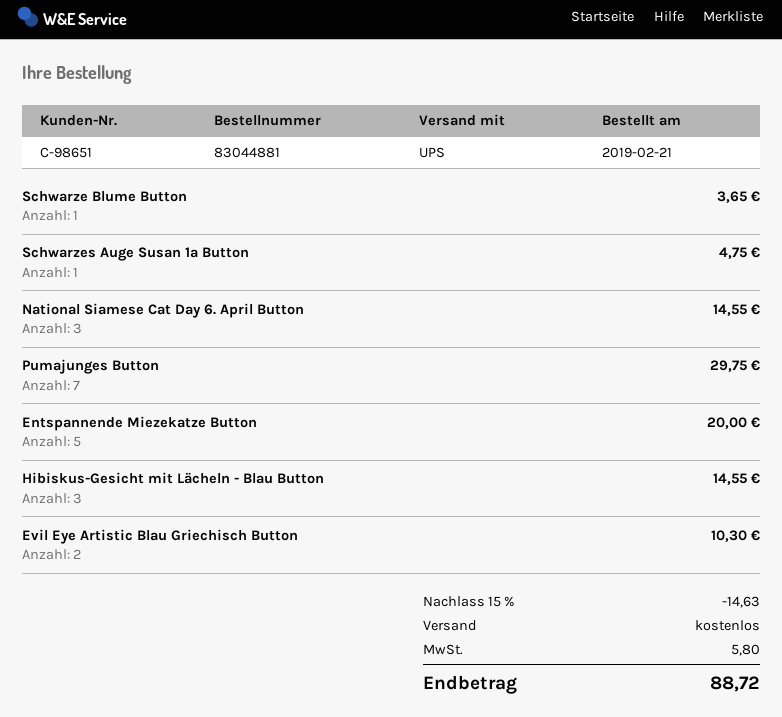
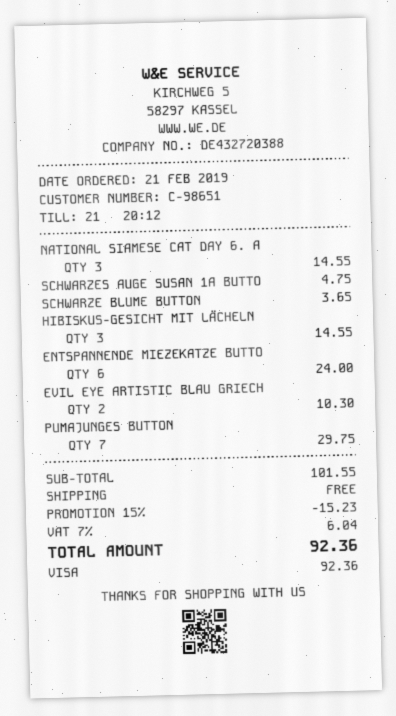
Entspannende Miezekatze Button: 5 for 20.00 -> 6 for 24.00
discount: 15% = 14.63 -> 15% = 15.23
tax: 5.80 -> 6.04
total: 88.72 -> 92.36

